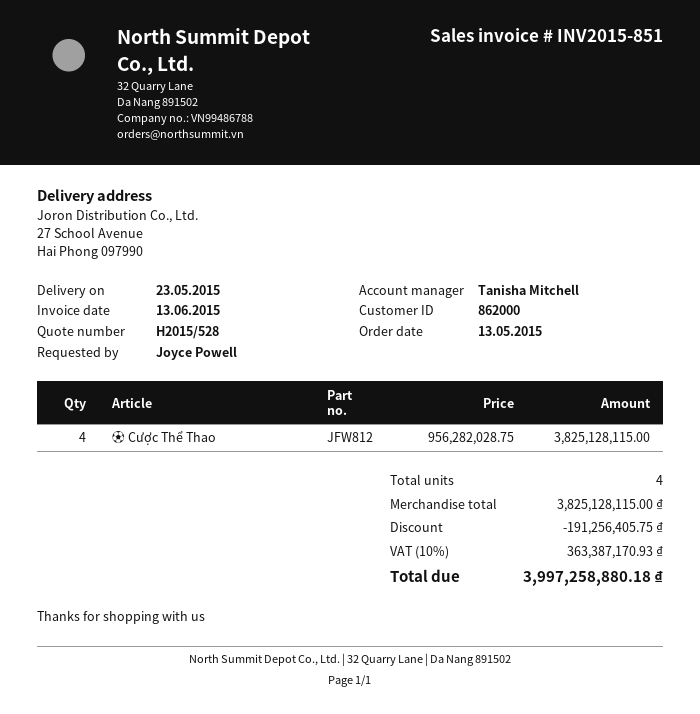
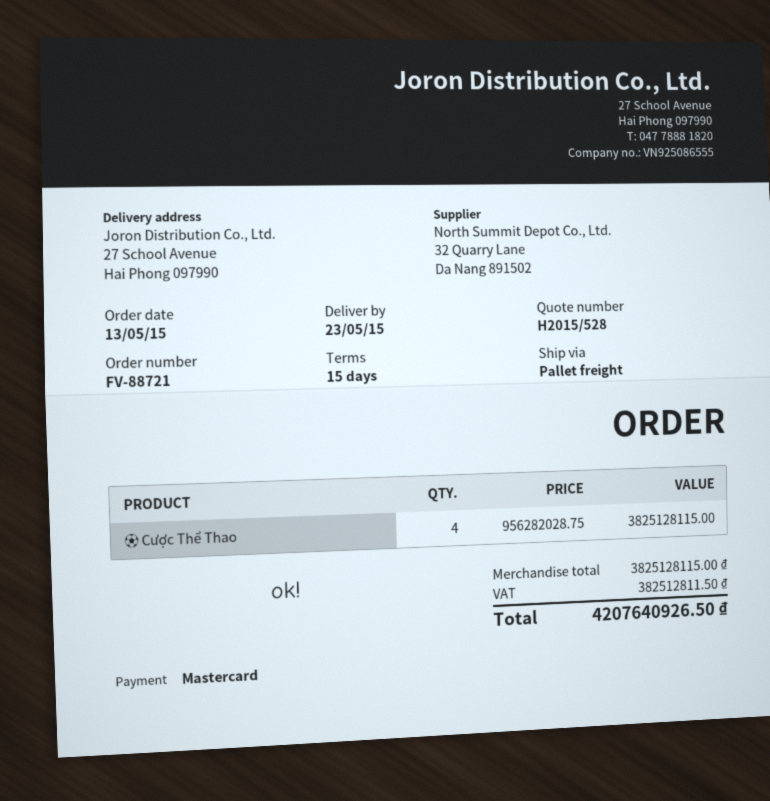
discount: 191256405.75 -> none
tax: 363387170.93 -> 382512811.50
total: 3997258880.18 -> 4207640926.50

